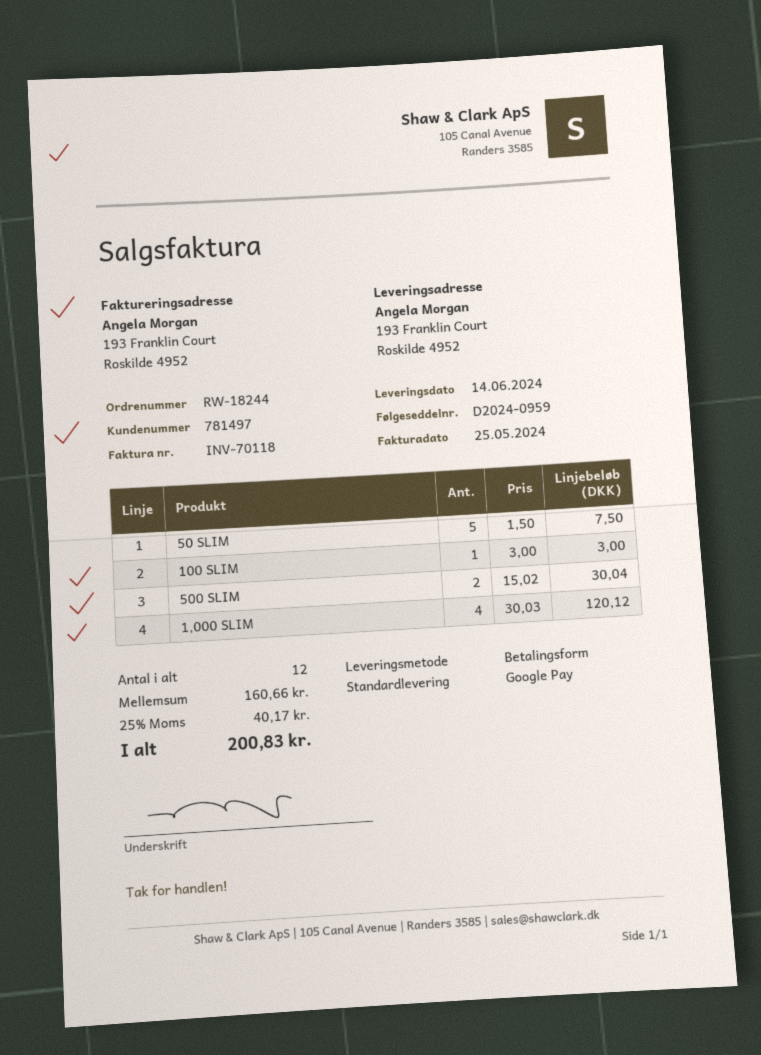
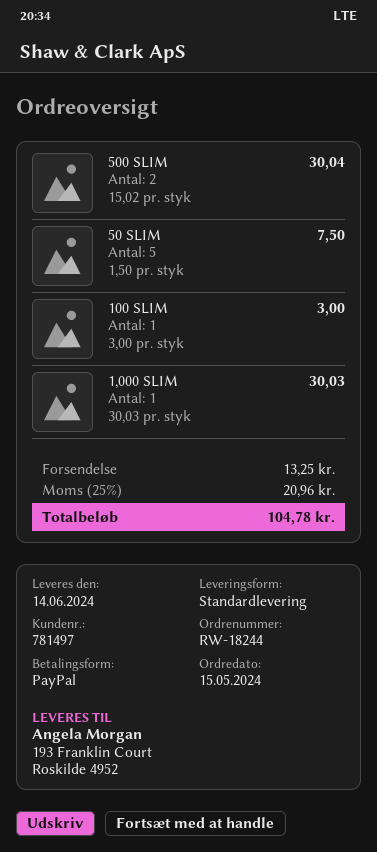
payment method: Google Pay -> PayPal
1,000 SLIM: 4 x 30.03 = 120.12 -> 1 x 30.03 = 30.03
shipping: none -> 13.25
tax: 25% = 40.17 -> 25% = 20.96
total: 200.83 -> 104.78

